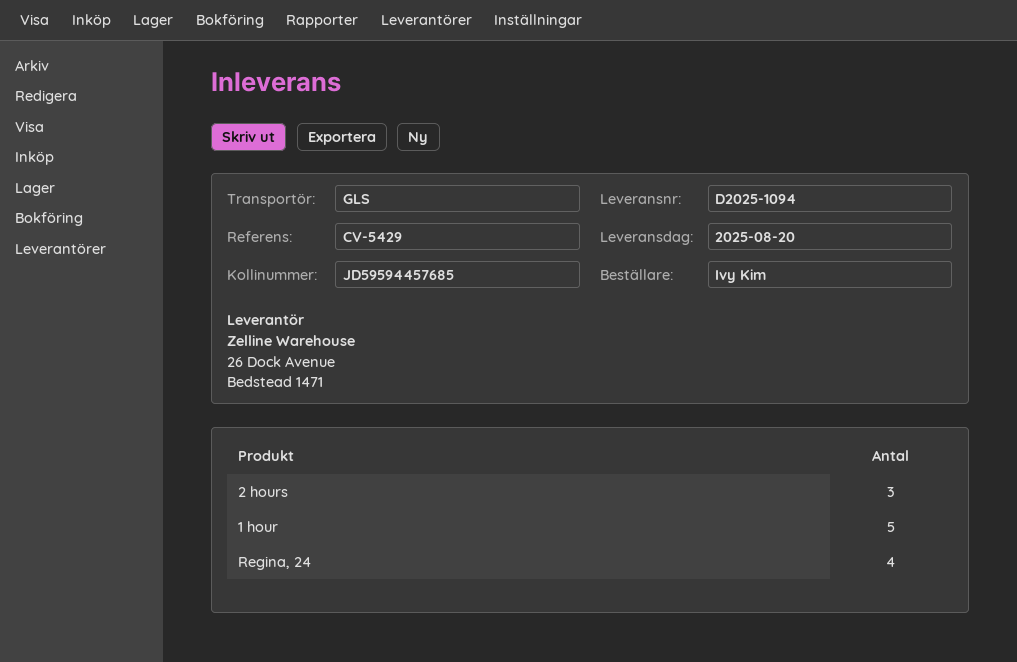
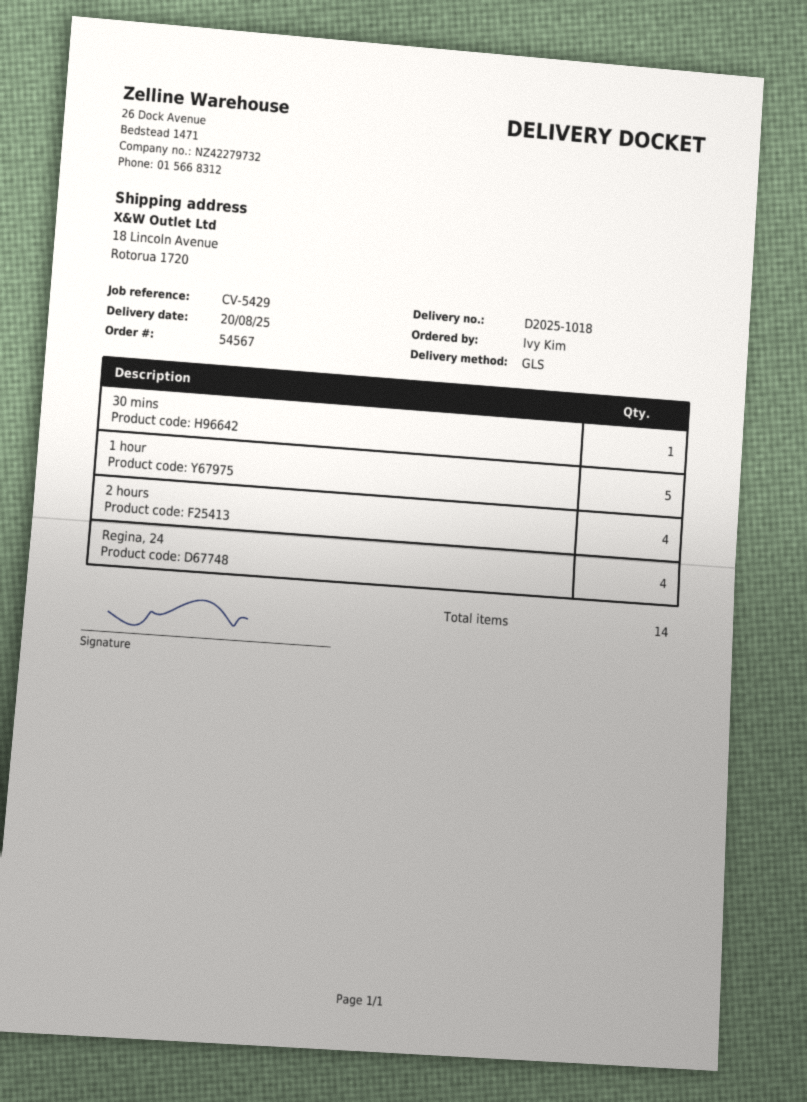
delivery note number: D2025-1094 -> D2025-1018
2 hours: 3 -> 4
30 mins: none -> 1

